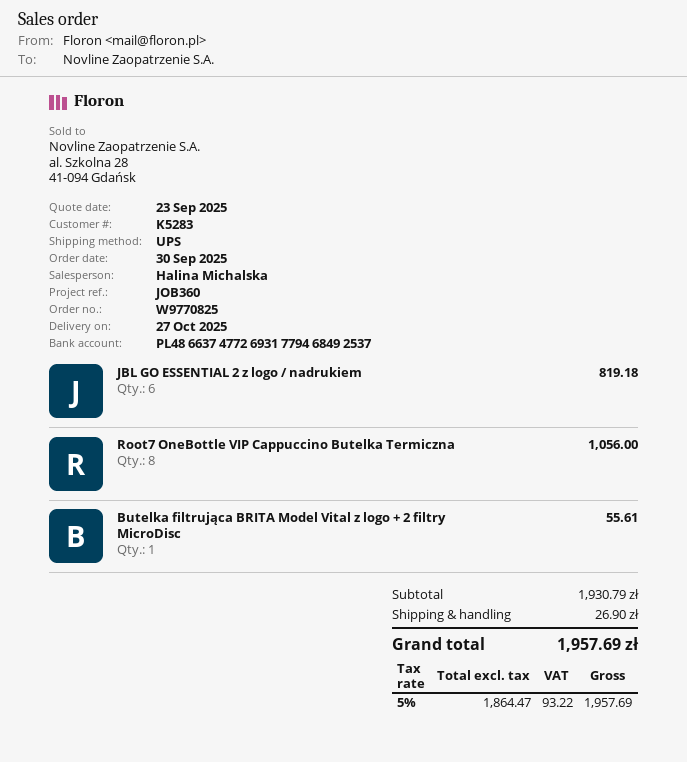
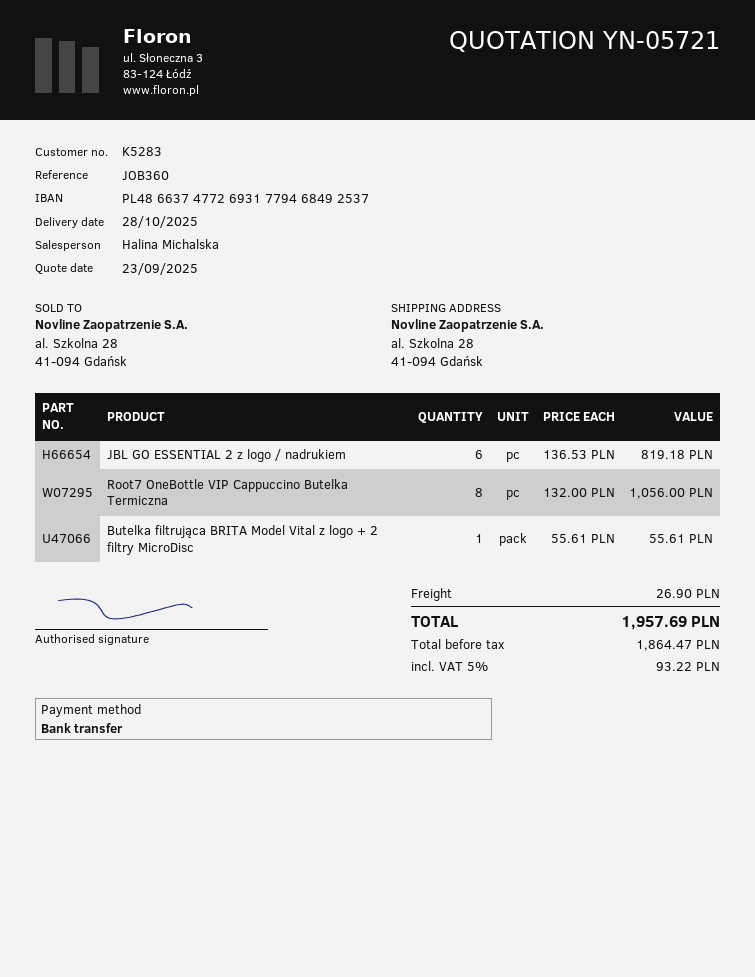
delivery date: 2025-10-27 -> 2025-10-28

